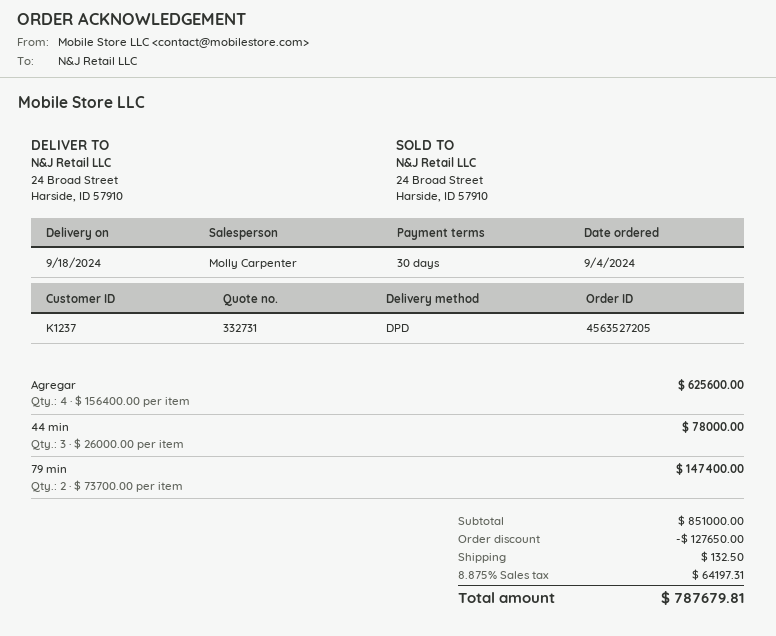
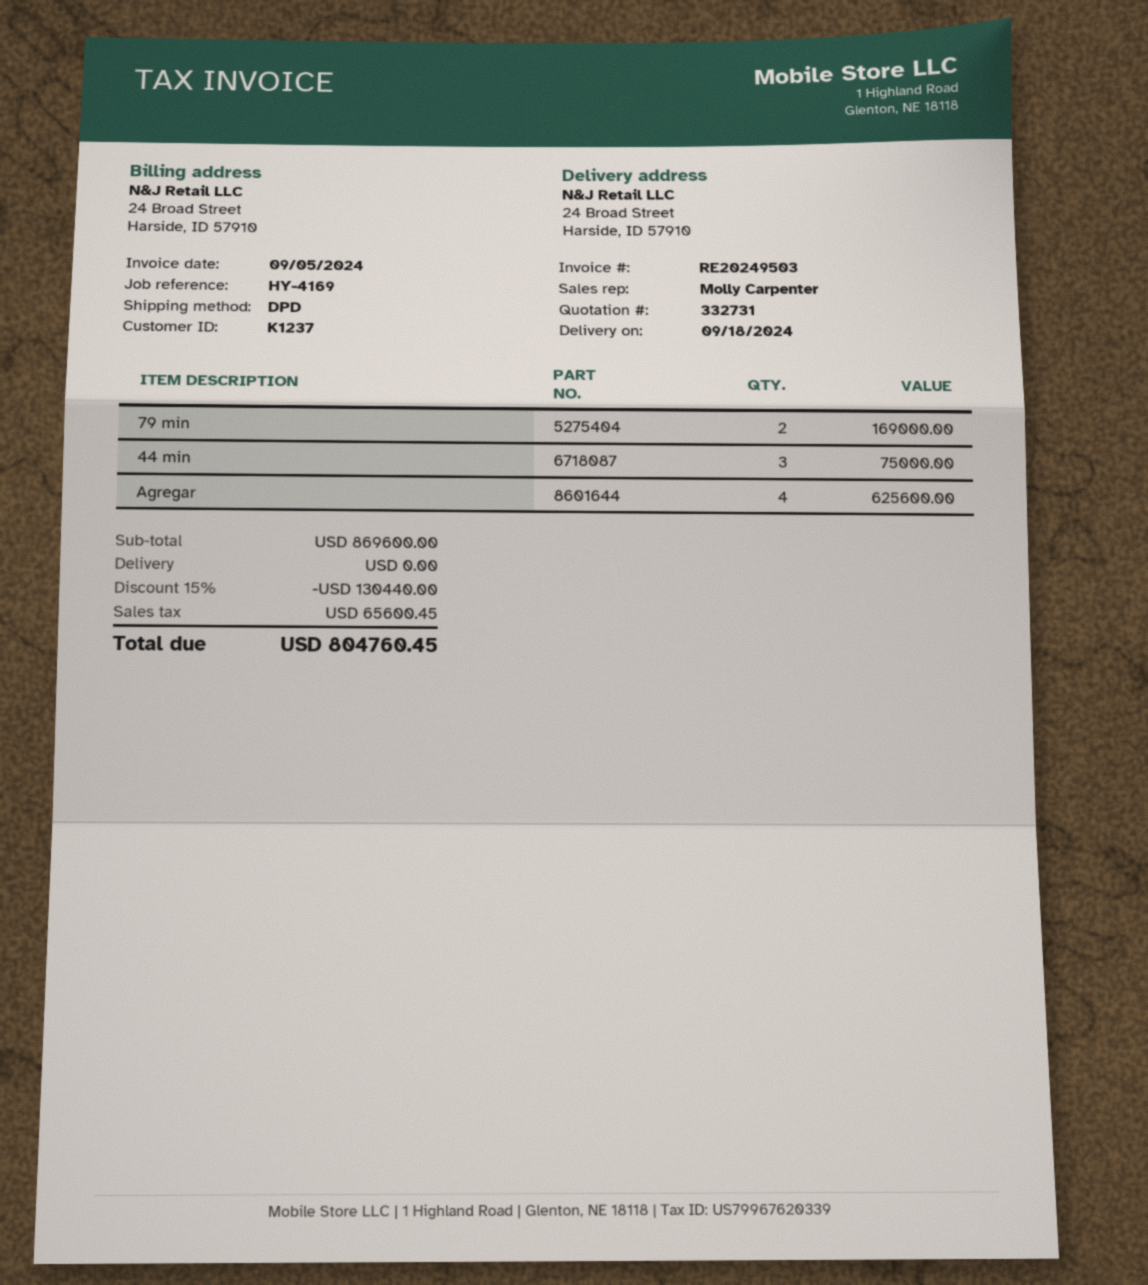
44 min: 3 for 78000.00 -> 3 for 75000.00
79 min: 2 for 147400.00 -> 2 for 169000.00
subtotal: 851000.00 -> 869600.00
discount: 127650.00 -> 130440.00
shipping: 132.50 -> 0.00
tax: 64197.31 -> 65600.45
total: 787679.81 -> 804760.45

